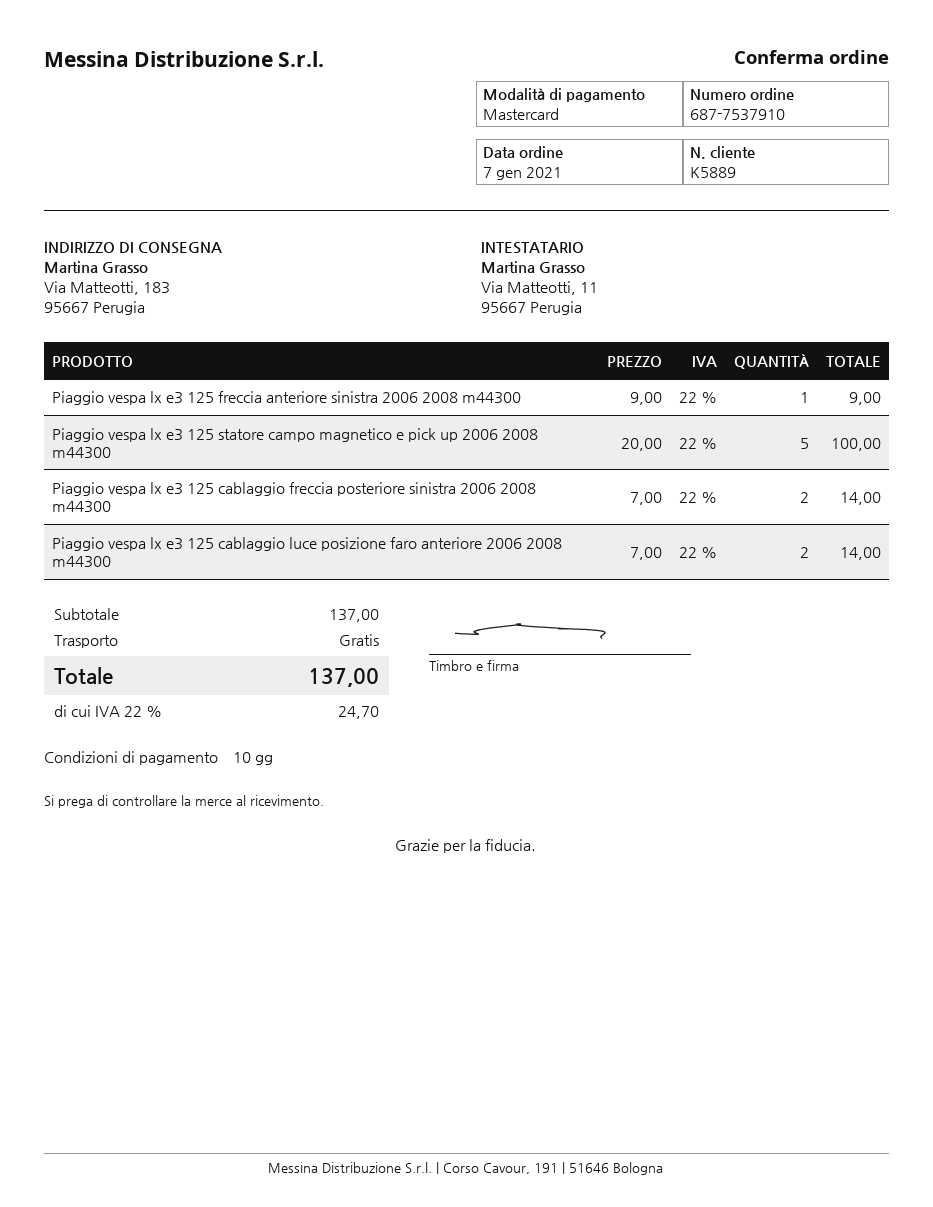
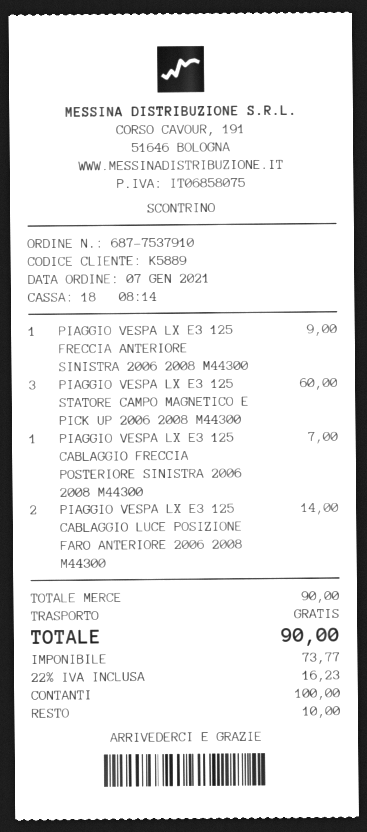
payment method: Mastercard -> cash
Piaggio vespa lx e3 125 statore campo magnetico e pick up 2006 2008 m44300: 5 for 100.00 -> 3 for 60.00
Piaggio vespa lx e3 125 cablaggio freccia posteriore sinistra 2006 2008 m44300: 2 for 14.00 -> 1 for 7.00
subtotal: 137.00 -> 90.00
tax: 22% = 24.70 -> 22% = 16.23
total: 137.00 -> 90.00

